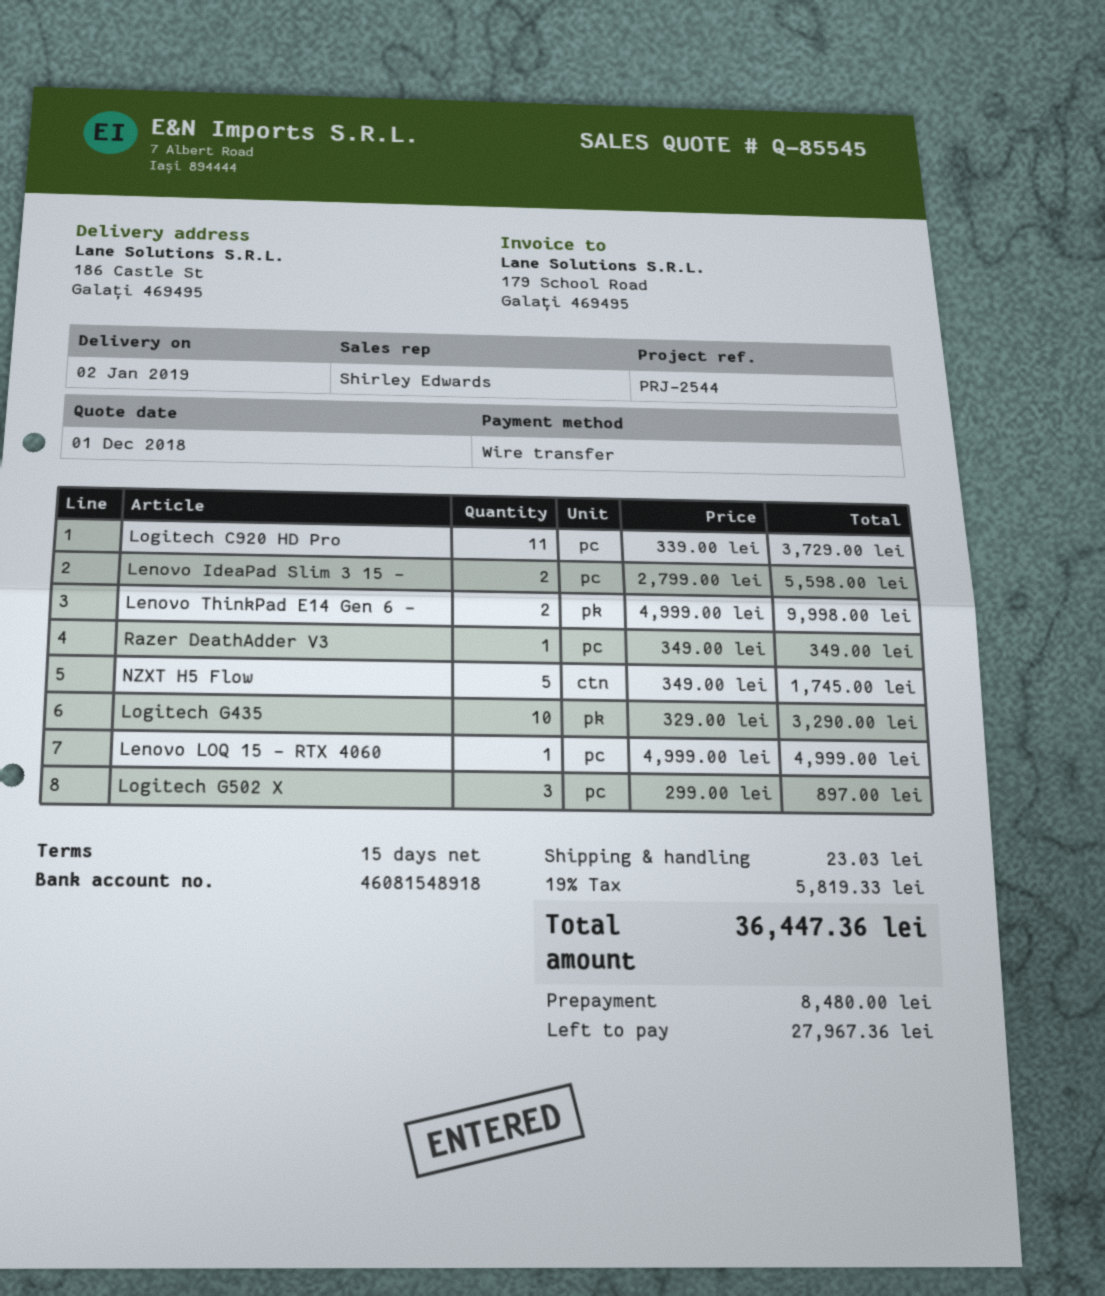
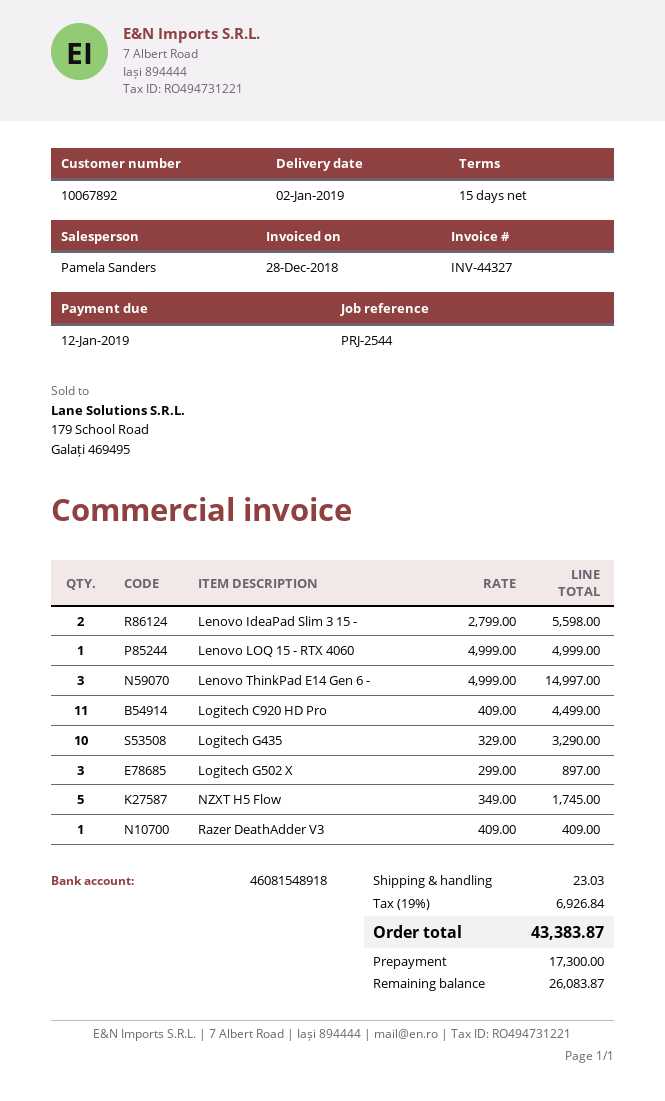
sales rep: Shirley Edwards -> Pamela Sanders
Logitech C920 HD Pro: 11 x 339.00 = 3729.00 -> 11 x 409.00 = 4499.00
Lenovo ThinkPad E14 Gen 6 -: 2 x 4999.00 = 9998.00 -> 3 x 4999.00 = 14997.00
Razer DeathAdder V3: 1 x 349.00 = 349.00 -> 1 x 409.00 = 409.00
tax: 19% = 5819.33 -> 19% = 6926.84
total: 36447.36 -> 43383.87
deposit: 8480.00 -> 17300.00
balance: 27967.36 -> 26083.87

